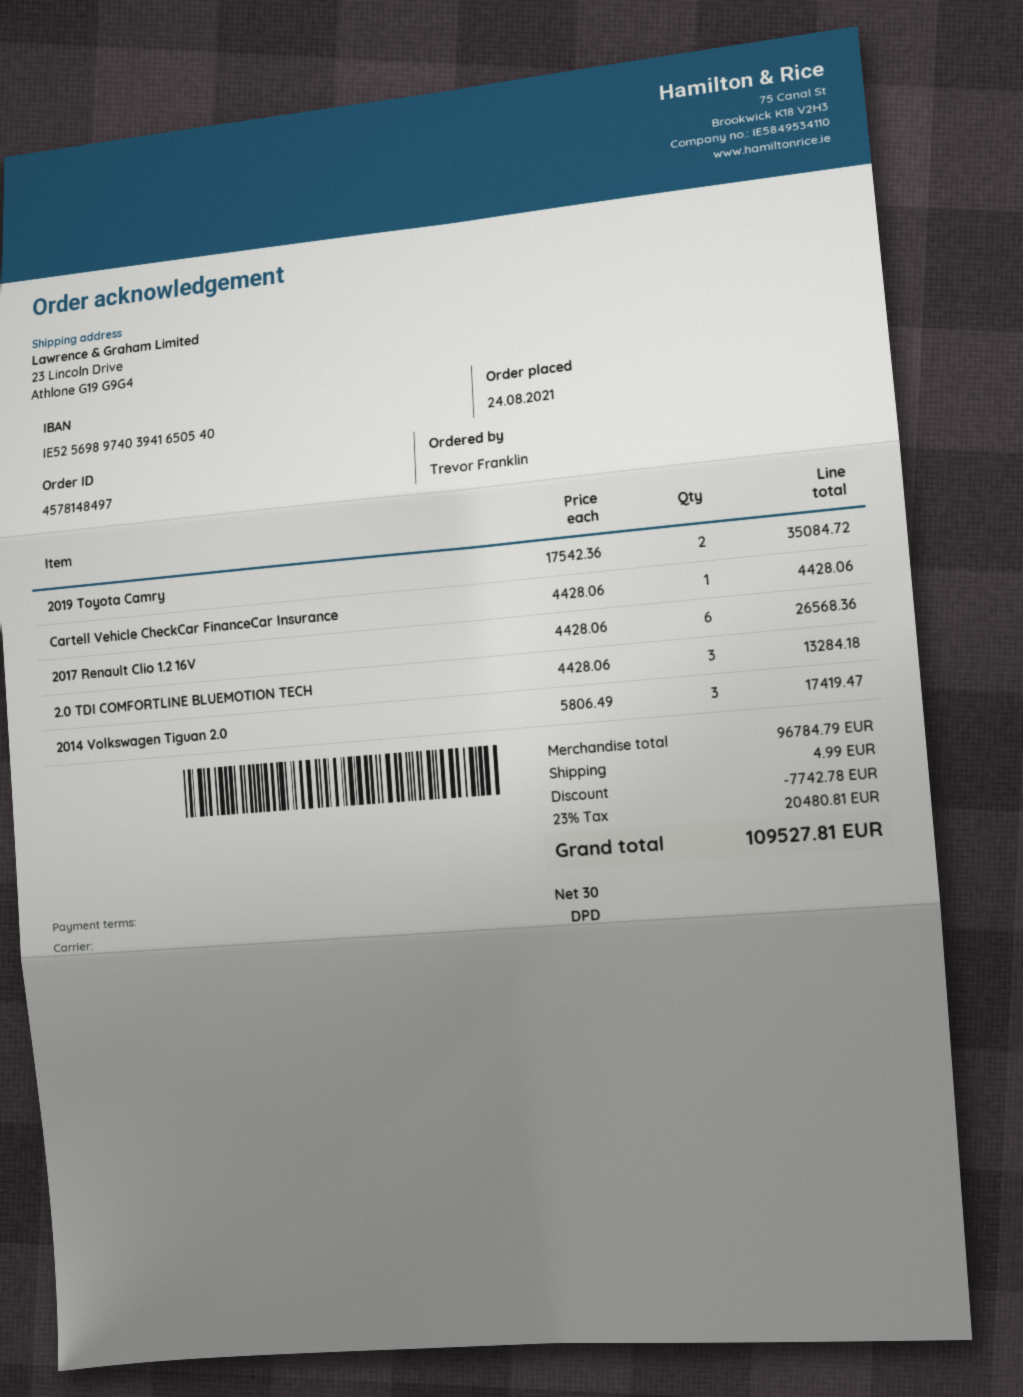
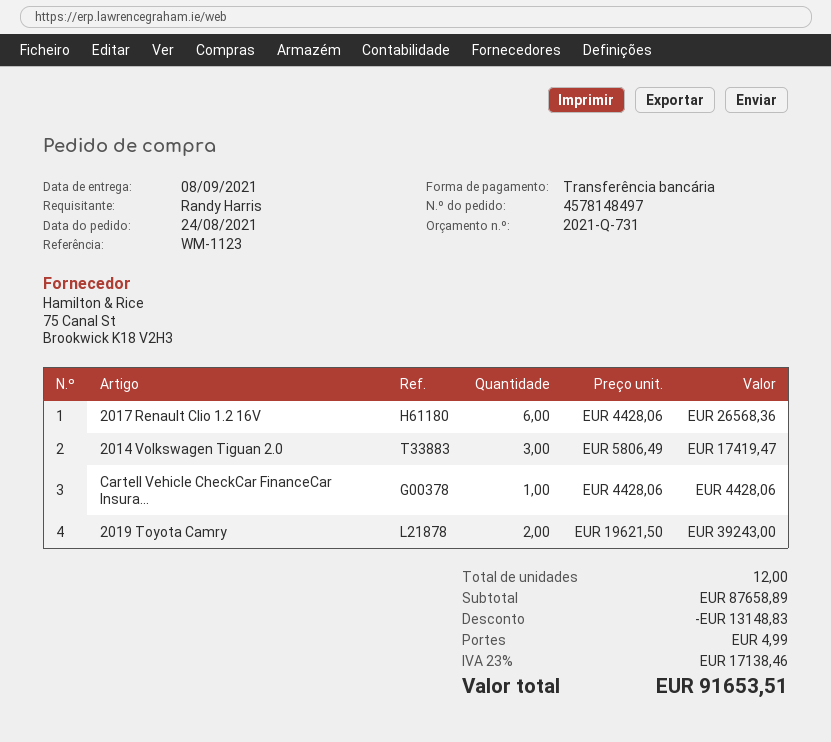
ordered by: Trevor Franklin -> Randy Harris
2019 Toyota Camry: 2 x 17542.36 = 35084.72 -> 2 x 19621.50 = 39243.00
2.0 TDI COMFORTLINE BLUEMOTION TECH: 3 x 4428.06 = 13284.18 -> none
subtotal: 96784.79 -> 87658.89
discount: 7742.78 -> 13148.83
tax: 23% = 20480.81 -> 23% = 17138.46
total: 109527.81 -> 91653.51

